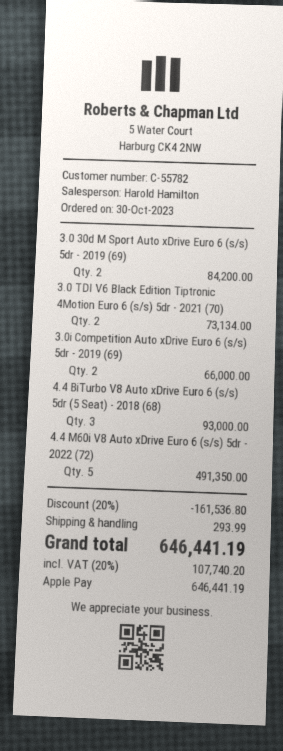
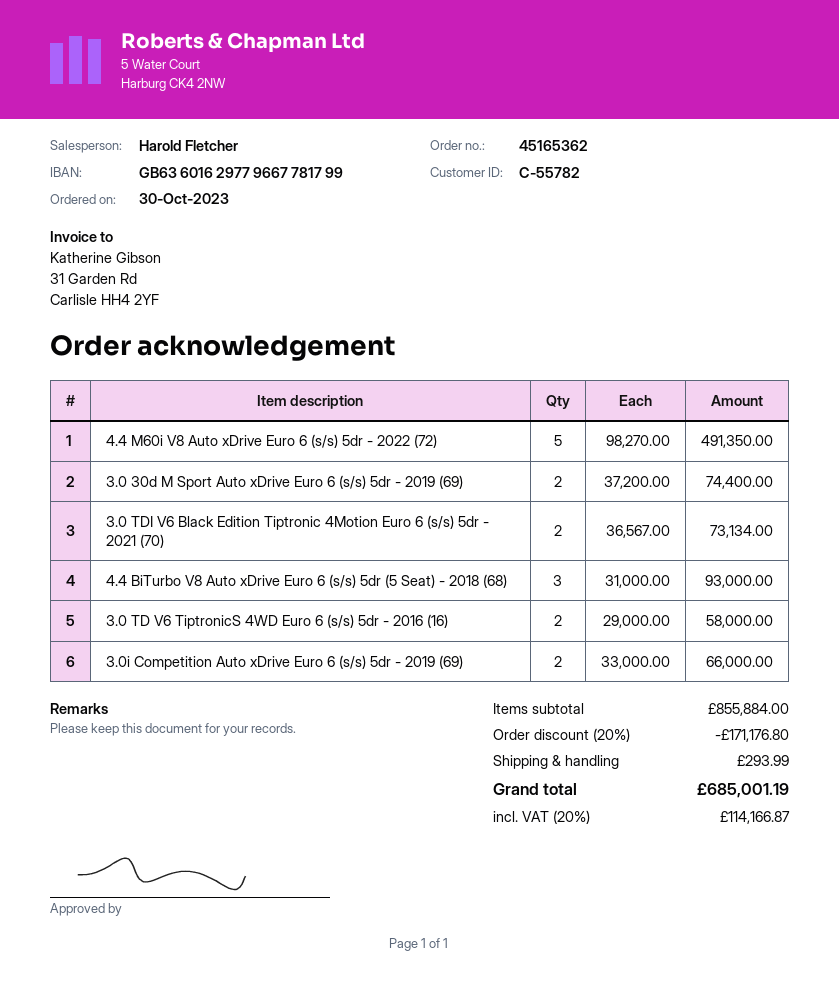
sales rep: Harold Hamilton -> Harold Fletcher
3.0 30d M Sport Auto xDrive Euro 6 (s/s) 5dr - 2019 (69): 2 for 84200.00 -> 2 for 74400.00
3.0 TD V6 TiptronicS 4WD Euro 6 (s/s) 5dr - 2016 (16): none -> 2 for 58000.00
discount: 20% = 161536.80 -> 20% = 171176.80
tax: 20% = 107740.20 -> 20% = 114166.87
total: 646441.19 -> 685001.19

